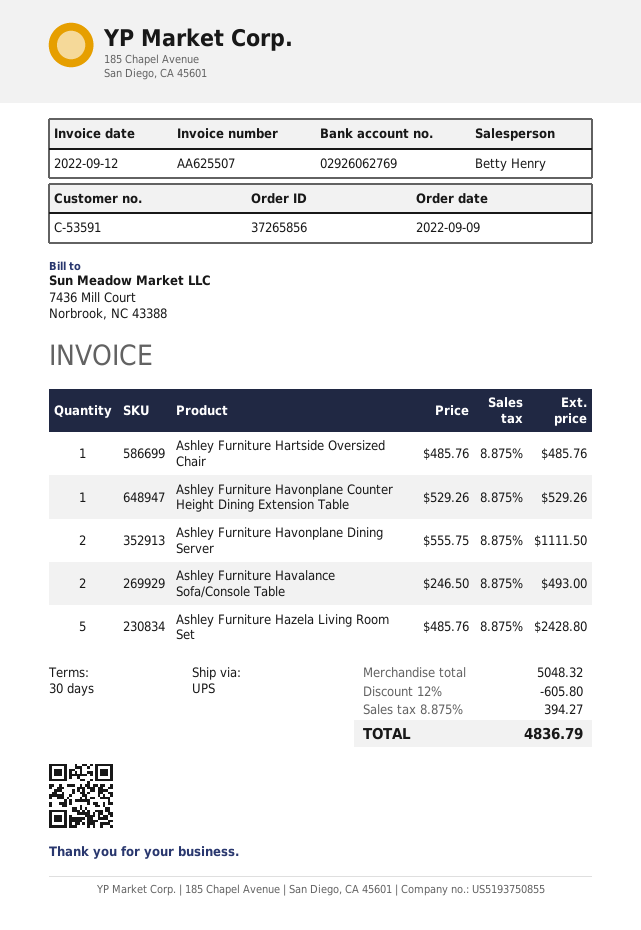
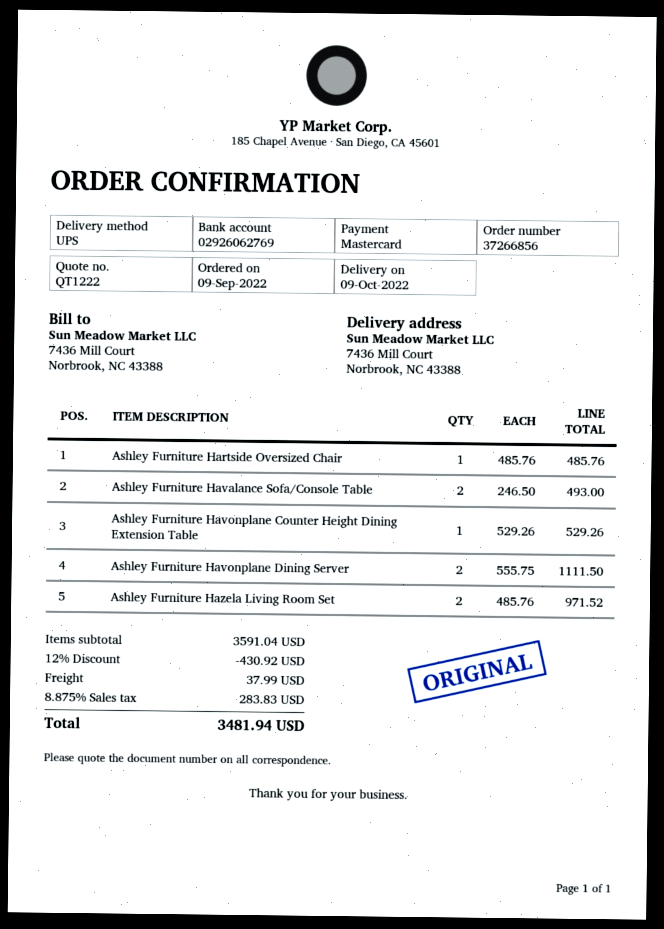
order number: 37265856 -> 37266856
Ashley Furniture Hazela Living Room Set: 5 x 485.76 = 2428.80 -> 2 x 485.76 = 971.52
subtotal: 5048.32 -> 3591.04
discount: 12% = 605.80 -> 12% = 430.92
shipping: none -> 37.99
tax: 8.875% = 394.27 -> 8.875% = 283.83
total: 4836.79 -> 3481.94

